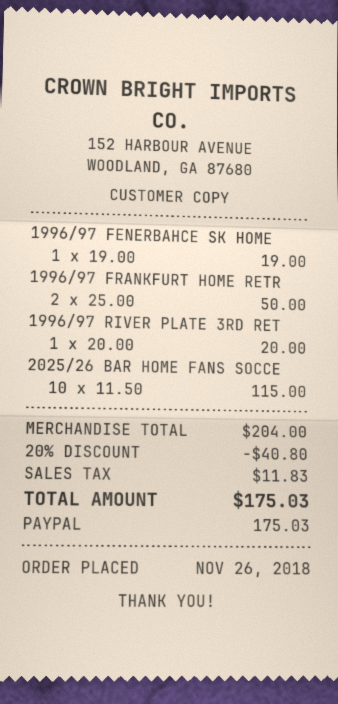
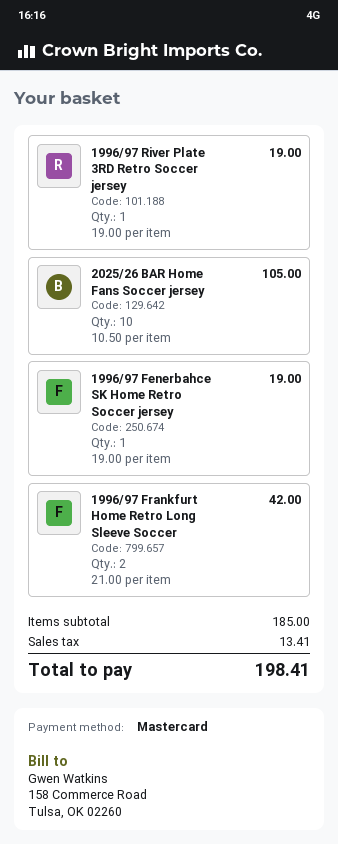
payment method: PayPal -> Mastercard
1996/97 FRANKFURT HOME RETR: 2 x 25.00 = 50.00 -> 2 x 21.00 = 42.00
1996/97 RIVER PLATE 3RD RET: 1 x 20.00 = 20.00 -> 1 x 19.00 = 19.00
2025/26 BAR HOME FANS SOCCE: 10 x 11.50 = 115.00 -> 10 x 10.50 = 105.00
subtotal: 204.00 -> 185.00
discount: 20% = 40.80 -> none
tax: 11.83 -> 13.41
total: 175.03 -> 198.41

